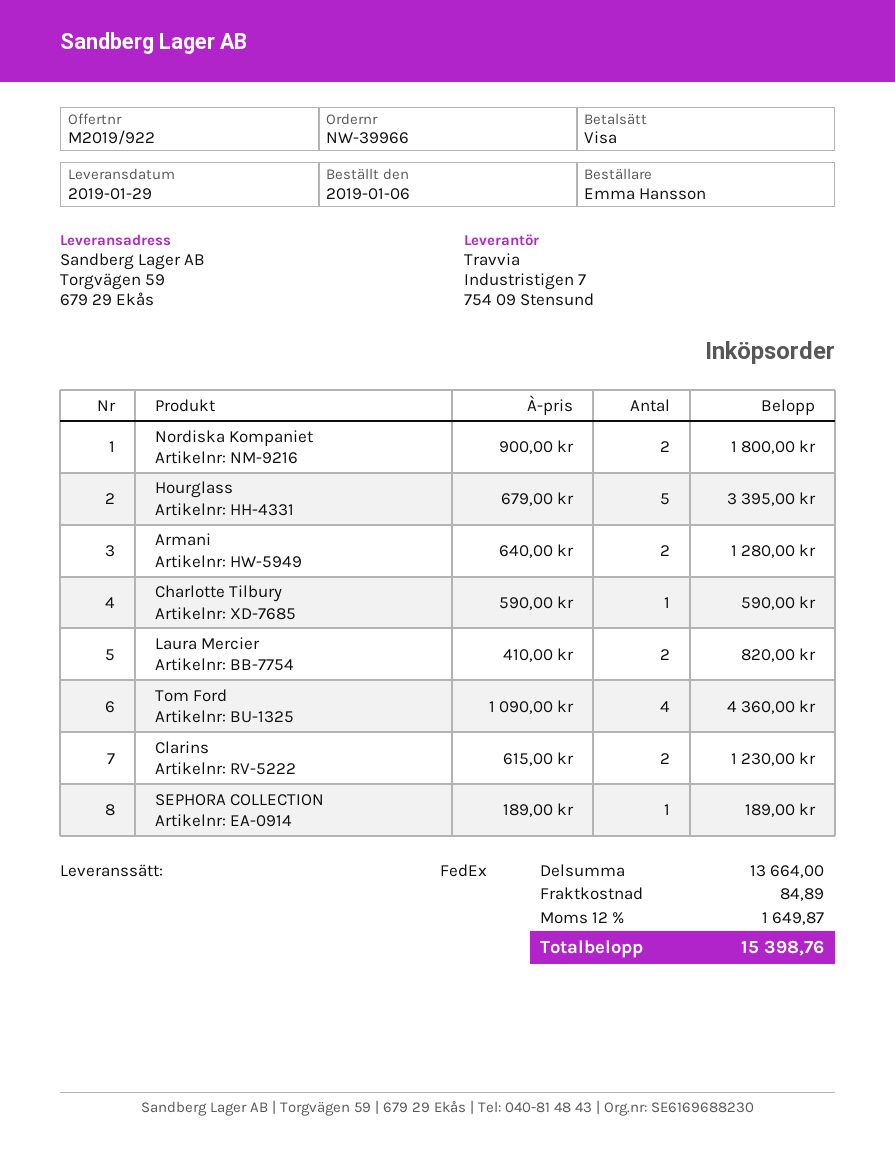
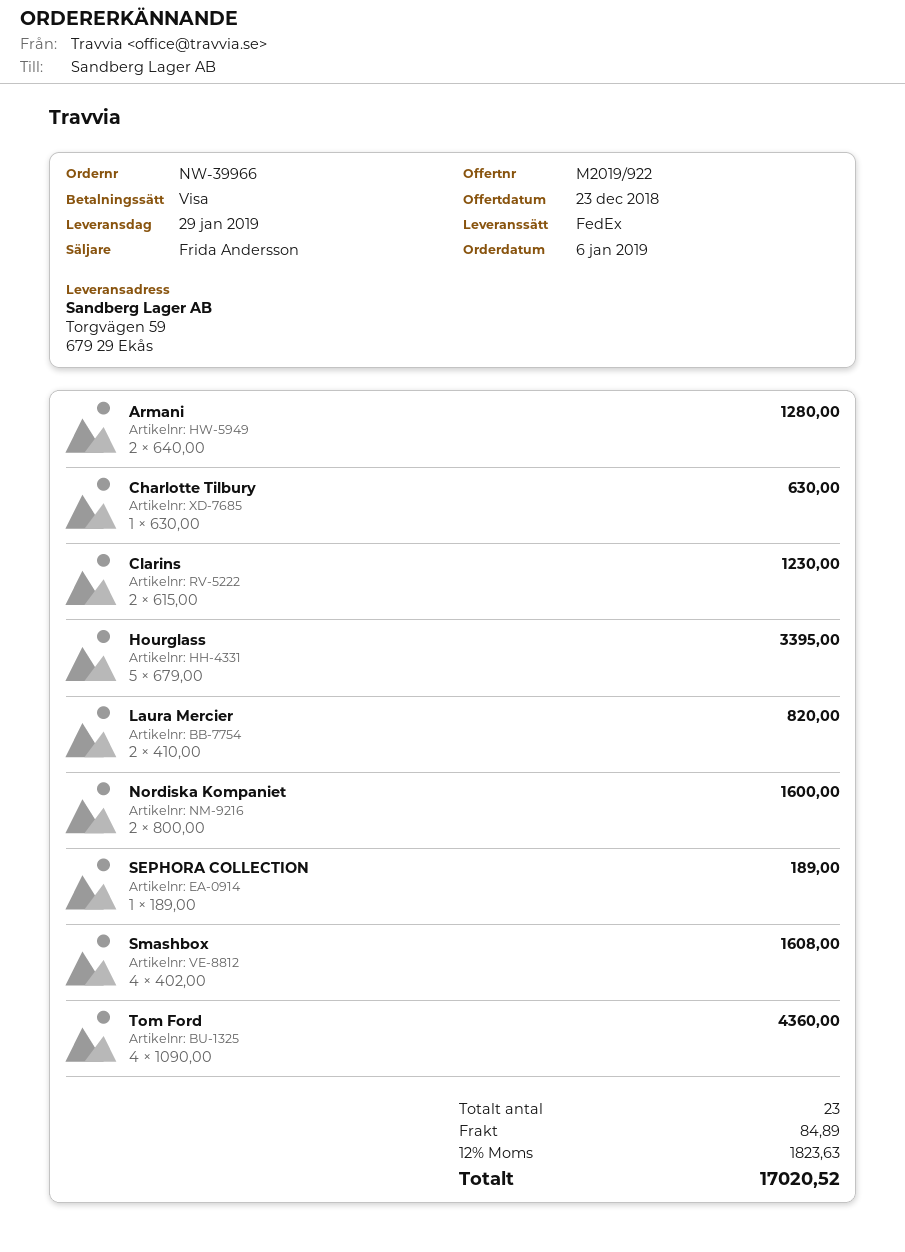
Nordiska Kompaniet: 2 x 900.00 = 1800.00 -> 2 x 800.00 = 1600.00
Charlotte Tilbury: 1 x 590.00 = 590.00 -> 1 x 630.00 = 630.00
Smashbox: none -> 4 x 402.00 = 1608.00
tax: 12% = 1649.87 -> 12% = 1823.63
total: 15398.76 -> 17020.52

